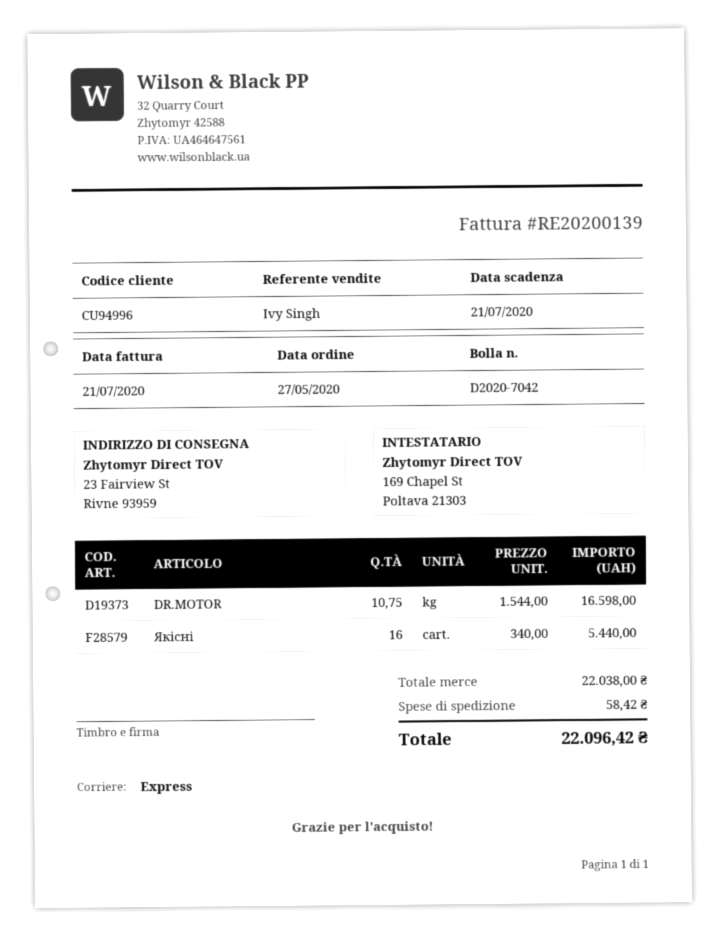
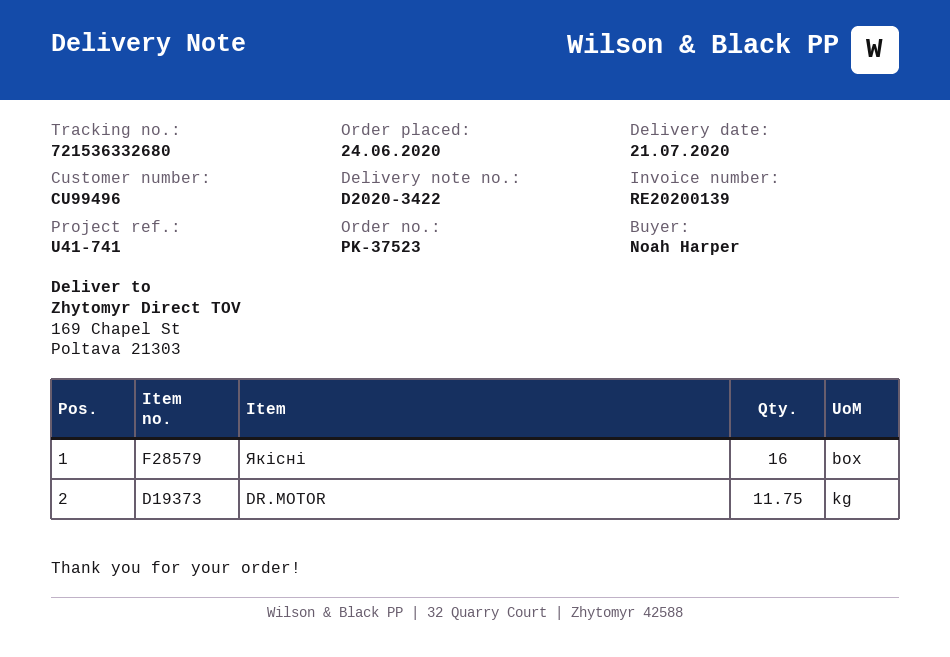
order date: 2020-05-27 -> 2020-06-24
delivery note number: D2020-7042 -> D2020-3422
customer number: CU94996 -> CU99496
ship to: 23 Fairview St, Rivne 93959 -> 169 Chapel St, Poltava 21303
DR.MOTOR: 10.75 -> 11.75

